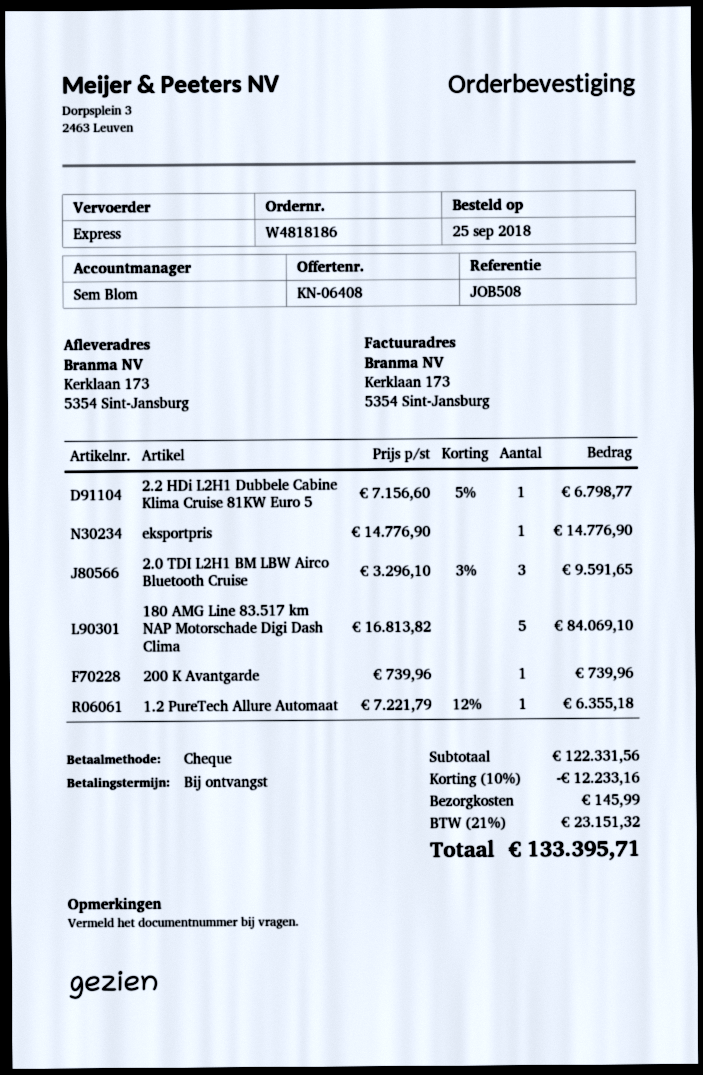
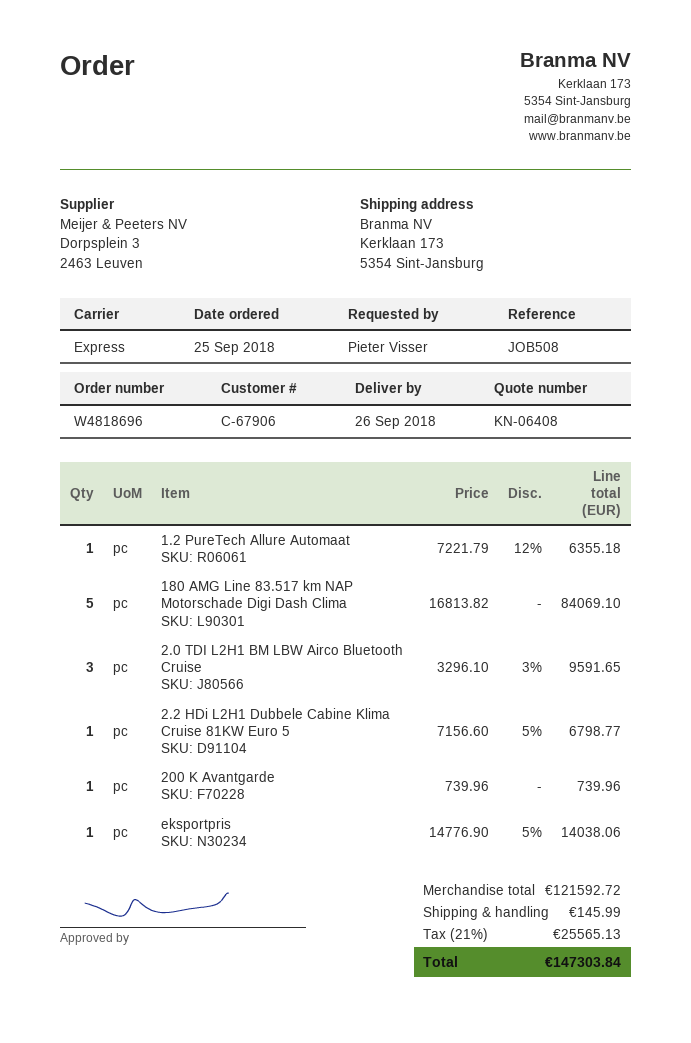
order number: W4818186 -> W4818696
eksportpris: 1 x 14776.90 = 14776.90 -> 1 x 14776.90 - 5% = 14038.06
subtotal: 122331.56 -> 121592.72
discount: 10% = 12233.16 -> none
tax: 21% = 23151.32 -> 21% = 25565.13
total: 133395.71 -> 147303.84

